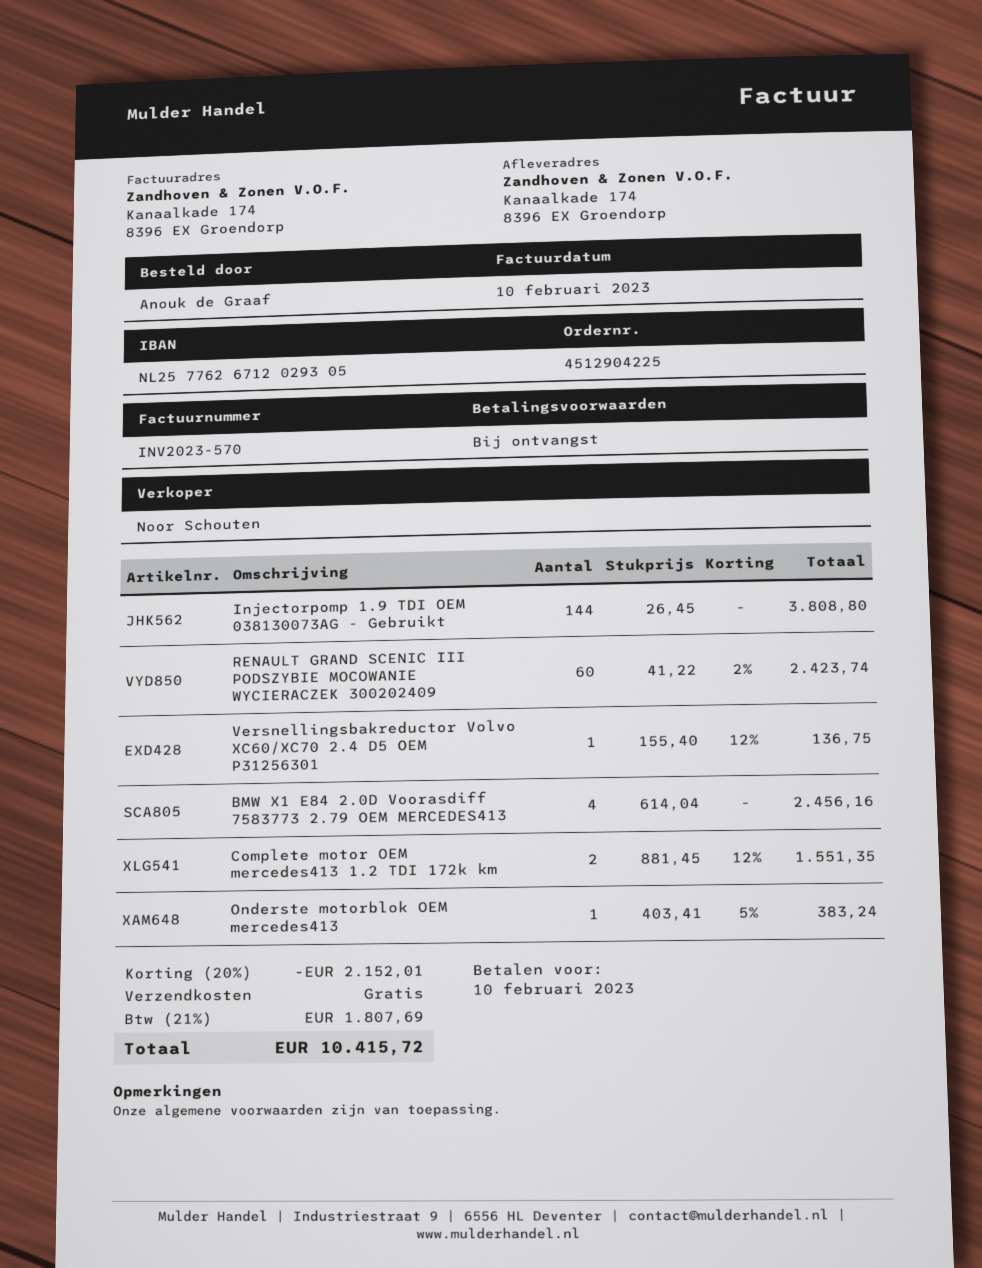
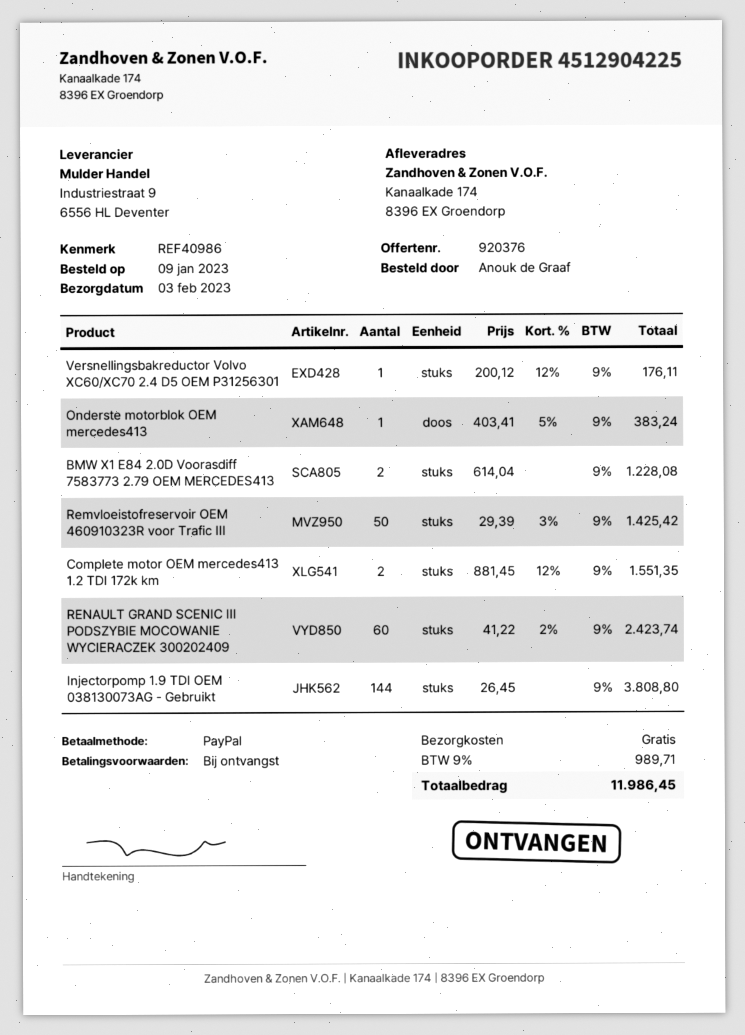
Versnellingsbakreductor Volvo XC60/XC70 2.4 D5 OEM P31256301: 1 x 155.40 - 12% = 136.75 -> 1 x 200.12 - 12% = 176.11
BMW X1 E84 2.0D Voorasdiff 7583773 2.79 OEM MERCEDES413: 4 x 614.04 = 2456.16 -> 2 x 614.04 = 1228.08
Remvloeistofreservoir OEM 460910323R voor Trafic III: none -> 50 x 29.39 - 3% = 1425.42
discount: 20% = 2152.01 -> none
tax: 21% = 1807.69 -> 9% = 989.71
total: 10415.72 -> 11986.45

